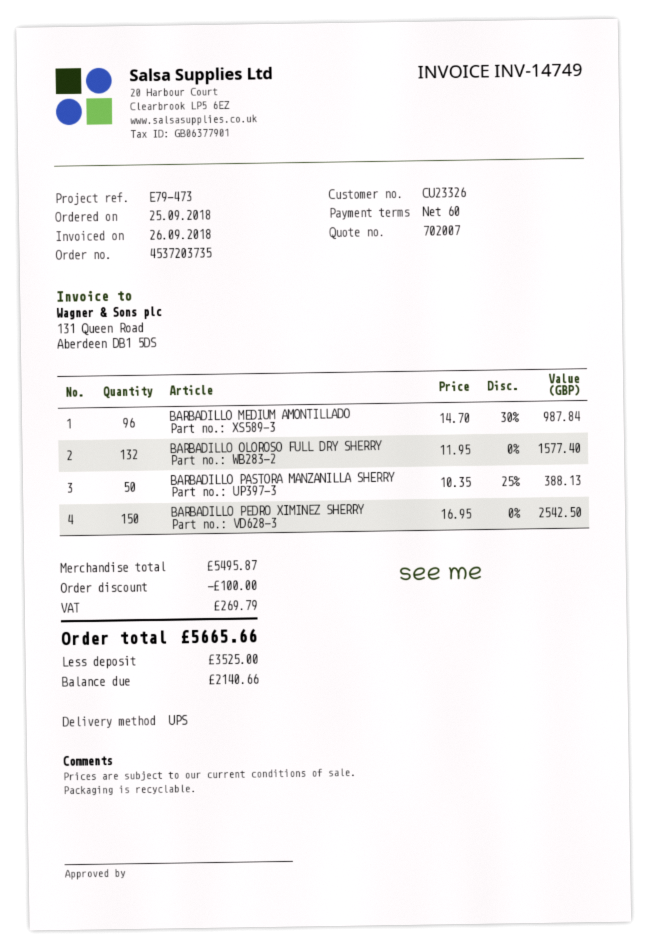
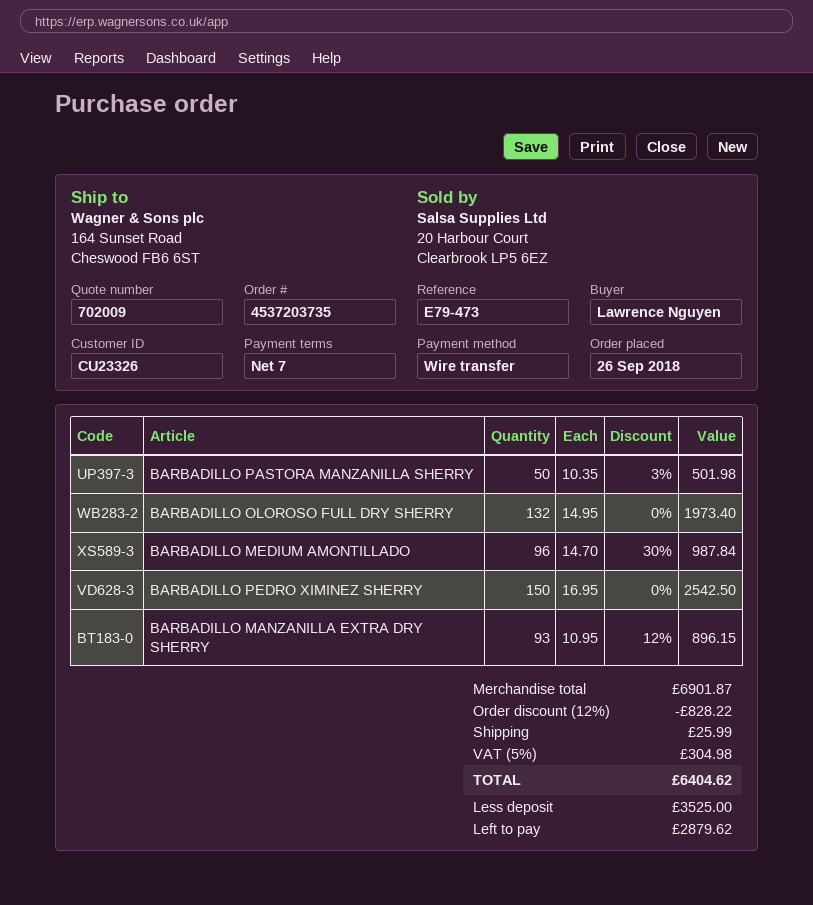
quote number: 702007 -> 702009
order date: 2018-09-25 -> 2018-09-26
payment terms: 60 days -> 7 days
BARBADILLO OLOROSO FULL DRY SHERRY: 132 x 11.95 = 1577.40 -> 132 x 14.95 = 1973.40
BARBADILLO PASTORA MANZANILLA SHERRY: 50 x 10.35 - 25% = 388.13 -> 50 x 10.35 - 3% = 501.98
BARBADILLO MANZANILLA EXTRA DRY SHERRY: none -> 93 x 10.95 - 12% = 896.15
subtotal: 5495.87 -> 6901.87
discount: 100.00 -> 828.22
shipping: none -> 25.99
tax: 269.79 -> 304.98
total: 5665.66 -> 6404.62
balance: 2140.66 -> 2879.62

